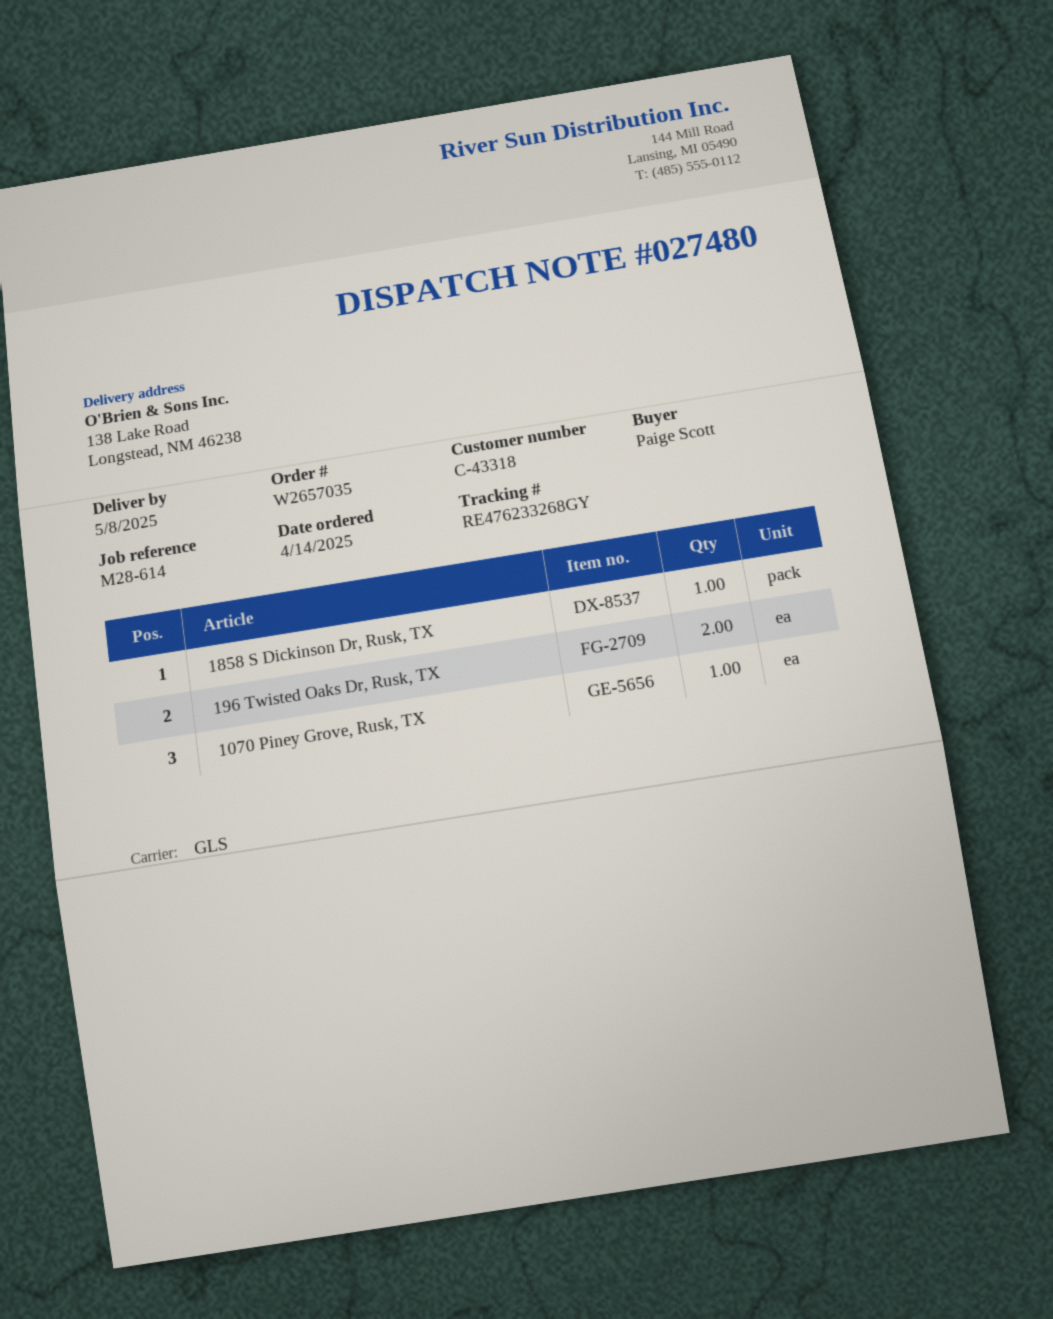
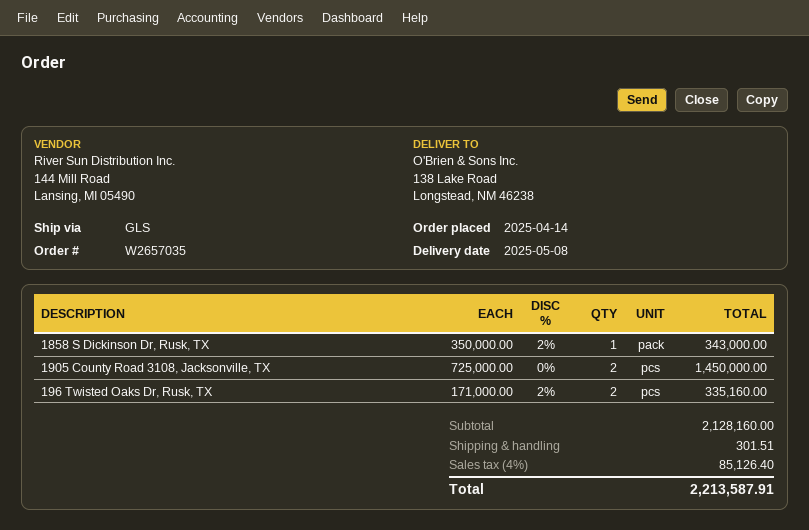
1070 Piney Grove, Rusk, TX: 1 -> none
1905 County Road 3108, Jacksonville, TX: none -> 2

